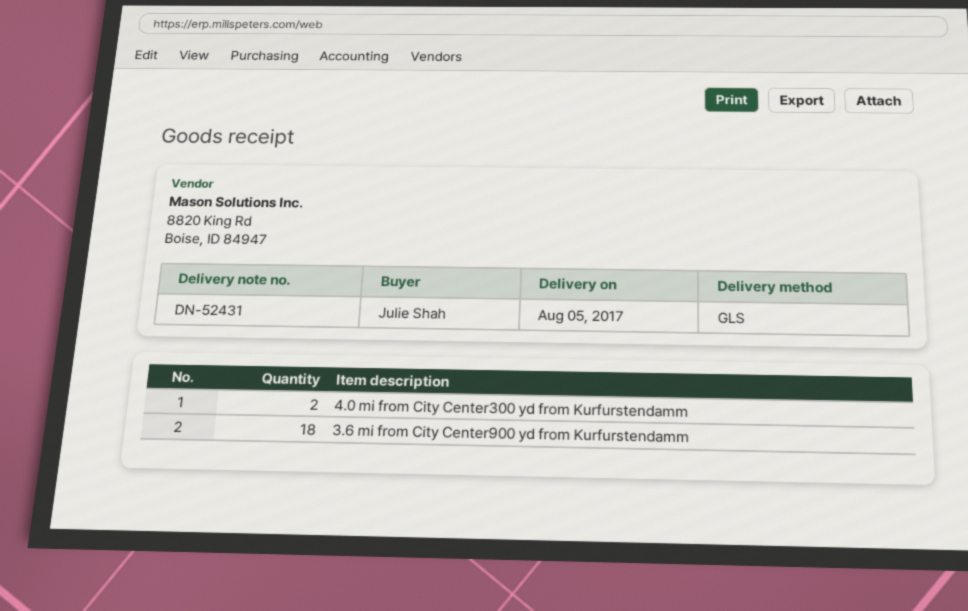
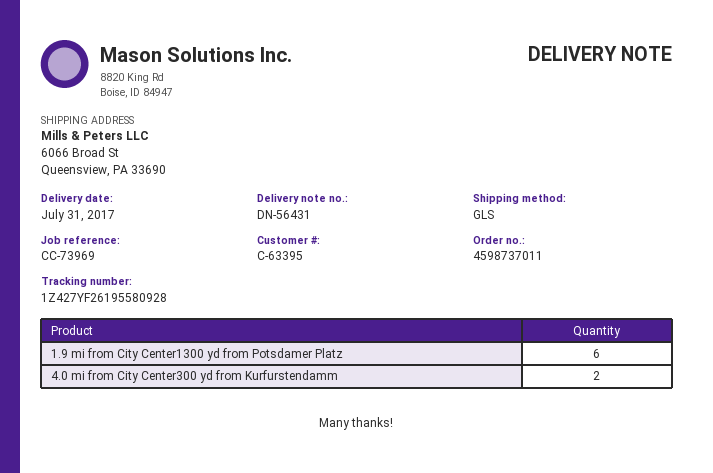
delivery note number: DN-52431 -> DN-56431
delivery date: 2017-08-05 -> 2017-07-31
3.6 mi from City Center900 yd from Kurfurstendamm: 18 -> none
1.9 mi from City Center1300 yd from Potsdamer Platz: none -> 6

